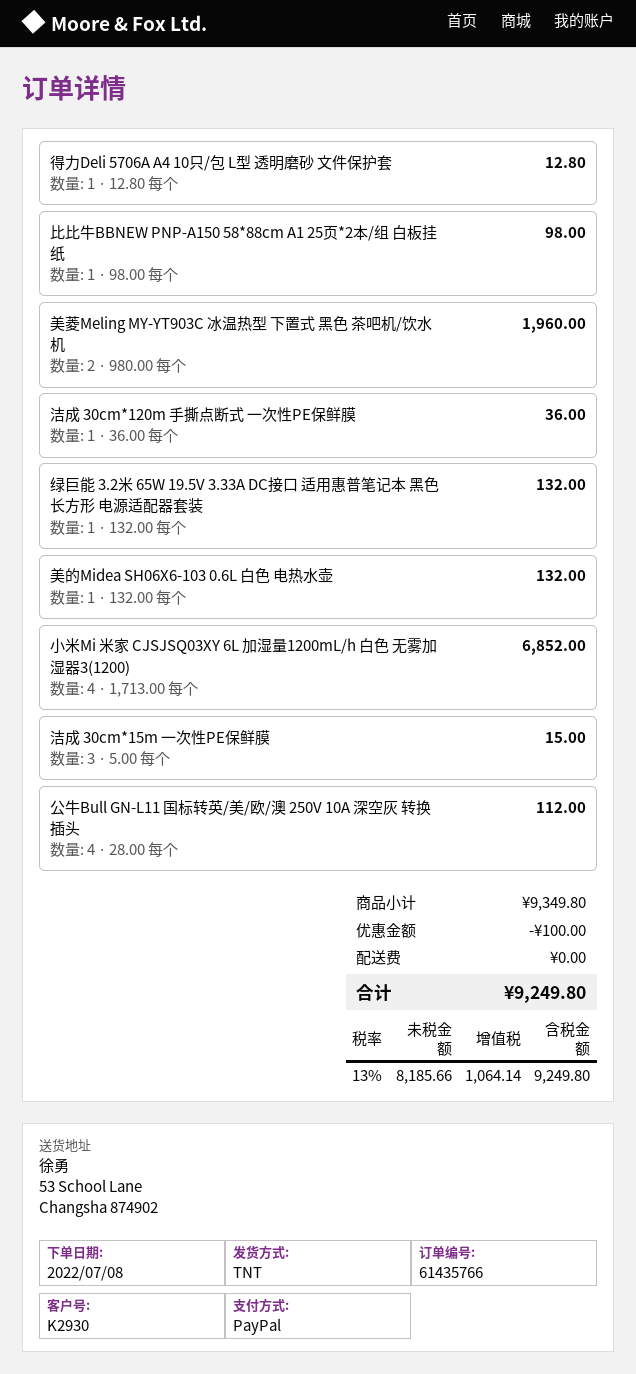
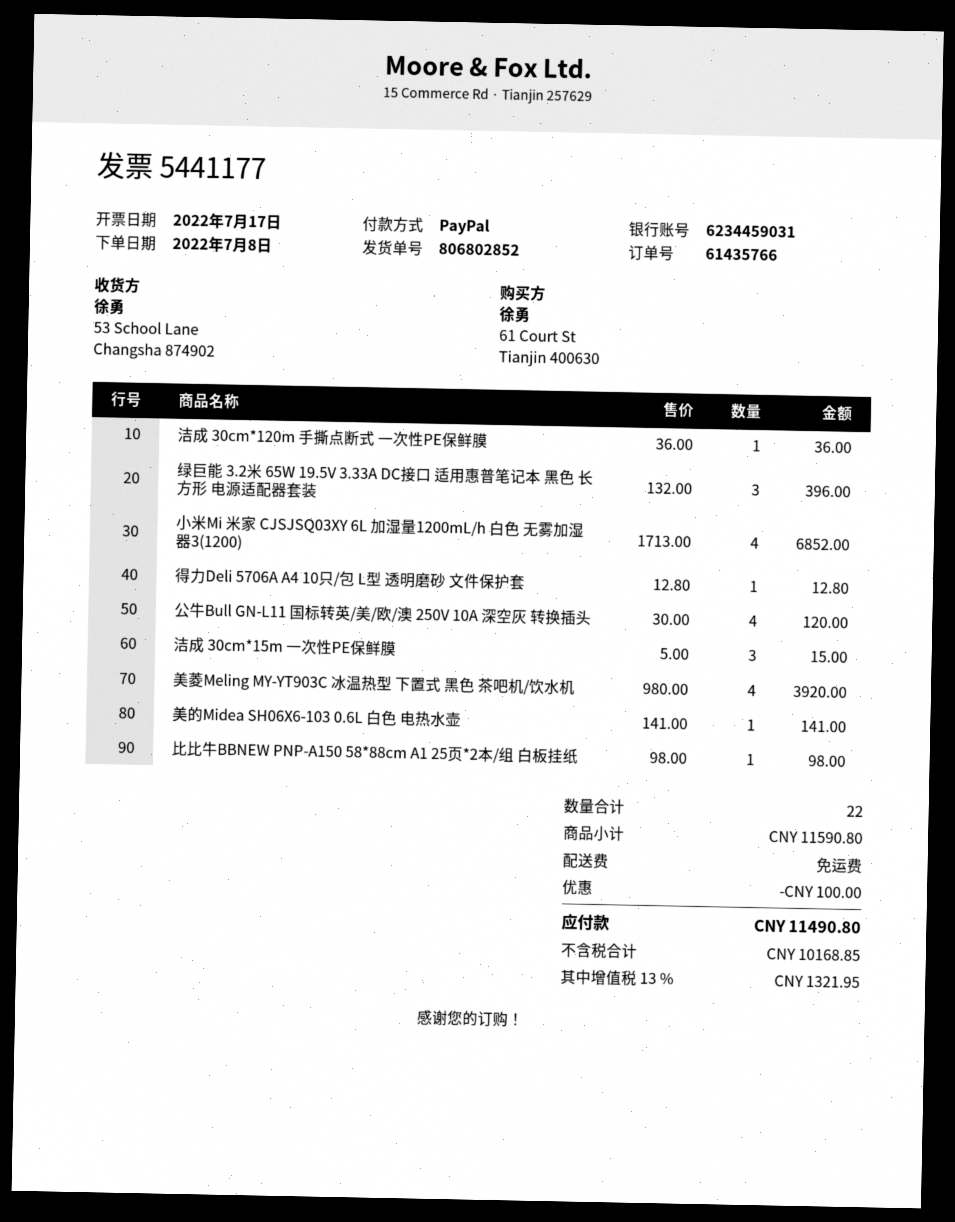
美菱Meling MY-YT903C 冰温热型 下置式 黑色 茶吧机/饮水机: 2 x 980.00 = 1960.00 -> 4 x 980.00 = 3920.00
绿巨能 3.2米 65W 19.5V 3.33A DC接口 适用惠普笔记本 黑色 长方形 电源适配器套装: 1 x 132.00 = 132.00 -> 3 x 132.00 = 396.00
美的Midea SH06X6-103 0.6L 白色 电热水壶: 1 x 132.00 = 132.00 -> 1 x 141.00 = 141.00
公牛Bull GN-L11 国标转英/美/欧/澳 250V 10A 深空灰 转换插头: 4 x 28.00 = 112.00 -> 4 x 30.00 = 120.00
subtotal: 9349.80 -> 11590.80
net: 8185.66 -> 10168.85
tax: 13% = 1064.14 -> 13% = 1321.95
total: 9249.80 -> 11490.80

